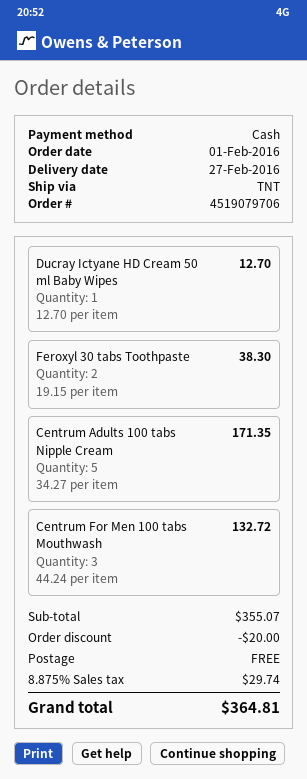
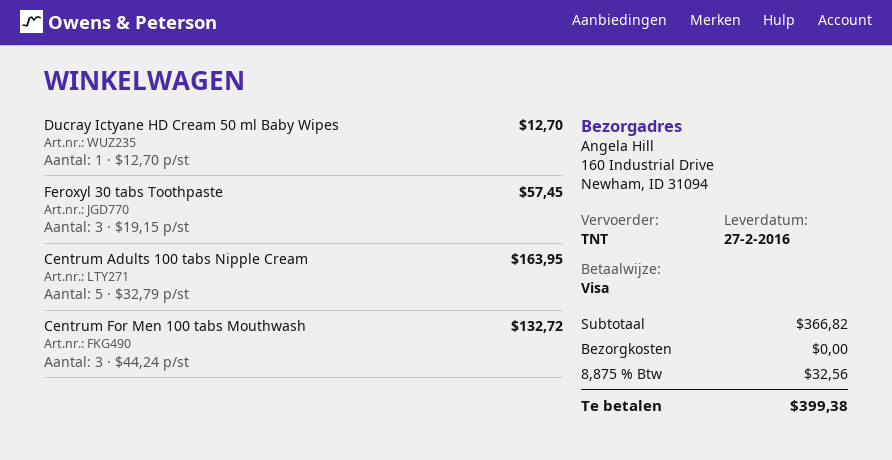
payment method: cash -> Visa
Feroxyl 30 tabs Toothpaste: 2 x 19.15 = 38.30 -> 3 x 19.15 = 57.45
Centrum Adults 100 tabs Nipple Cream: 5 x 34.27 = 171.35 -> 5 x 32.79 = 163.95
subtotal: 355.07 -> 366.82
discount: 20.00 -> none
tax: 8.875% = 29.74 -> 8.875% = 32.56
total: 364.81 -> 399.38

